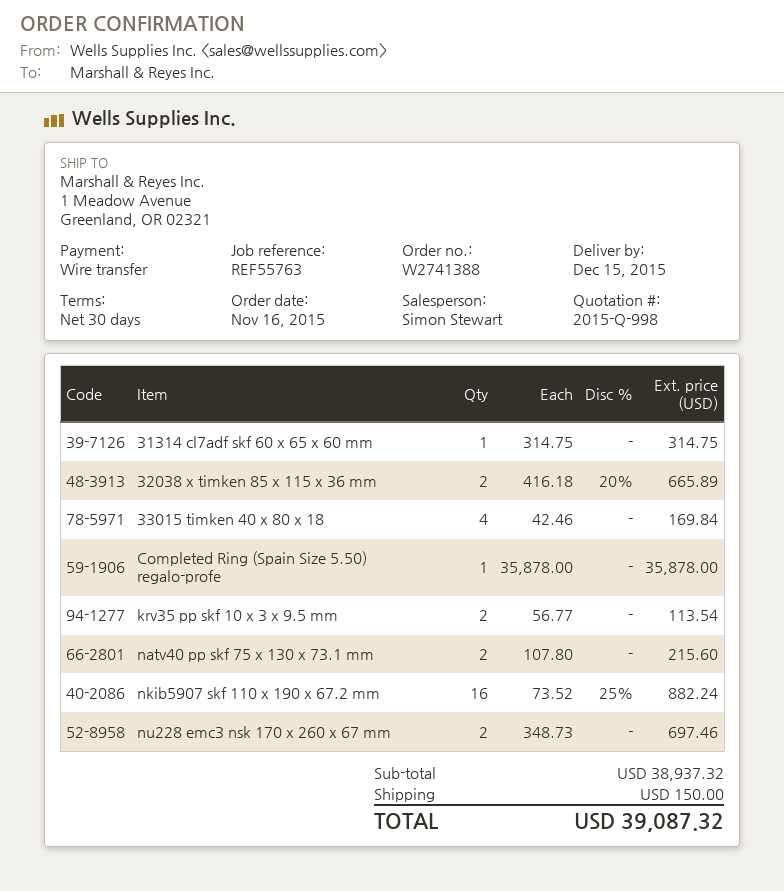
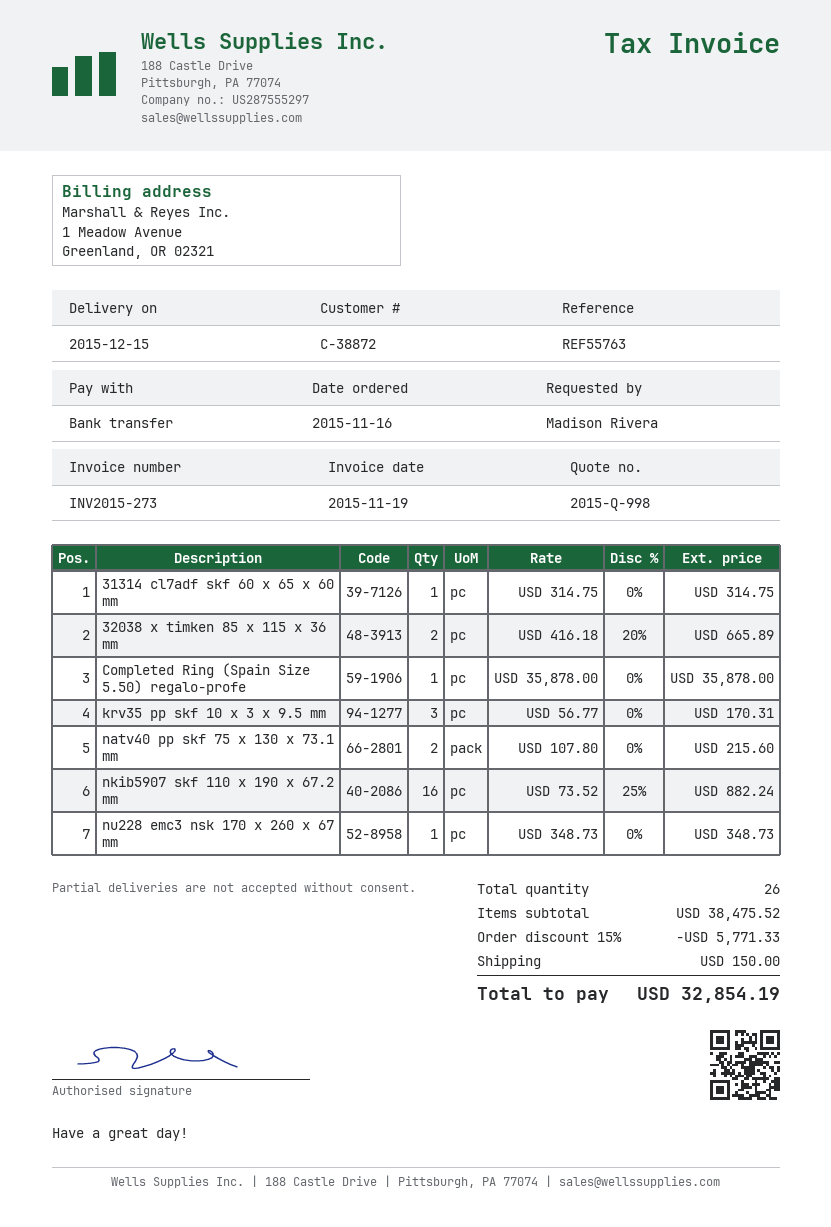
33015 timken 40 x 80 x 18: 4 x 42.46 = 169.84 -> none
krv35 pp skf 10 x 3 x 9.5 mm: 2 x 56.77 = 113.54 -> 3 x 56.77 = 170.31
nu228 emc3 nsk 170 x 260 x 67 mm: 2 x 348.73 = 697.46 -> 1 x 348.73 = 348.73
subtotal: 38937.32 -> 38475.52
discount: none -> 15% = 5771.33
total: 39087.32 -> 32854.19

